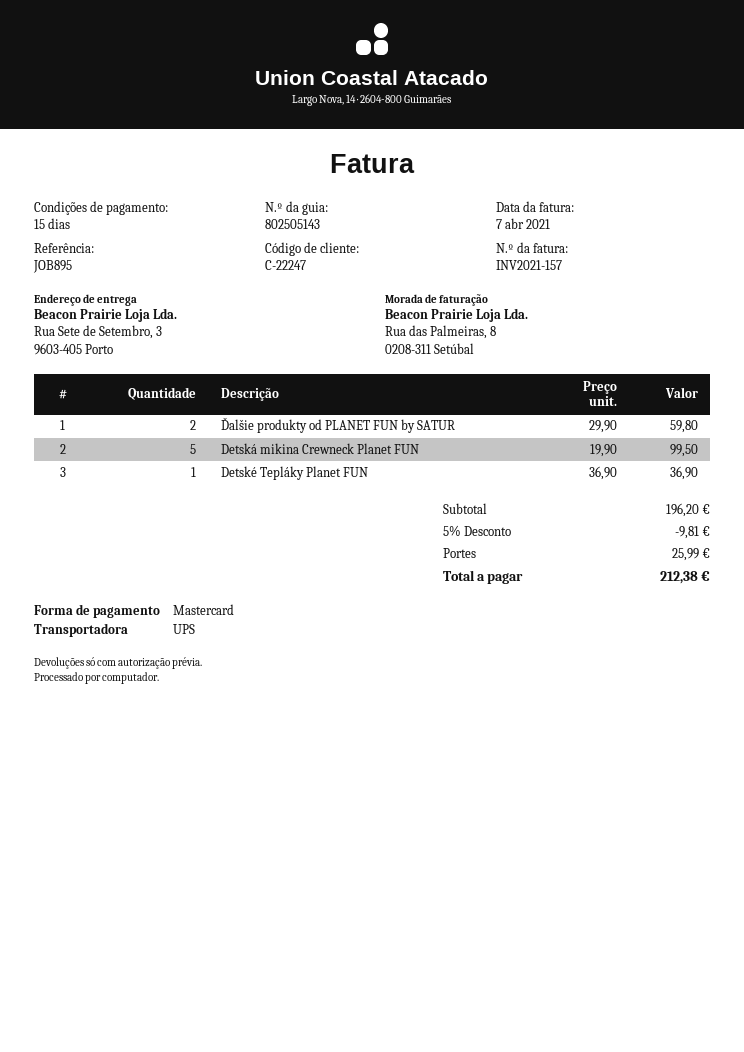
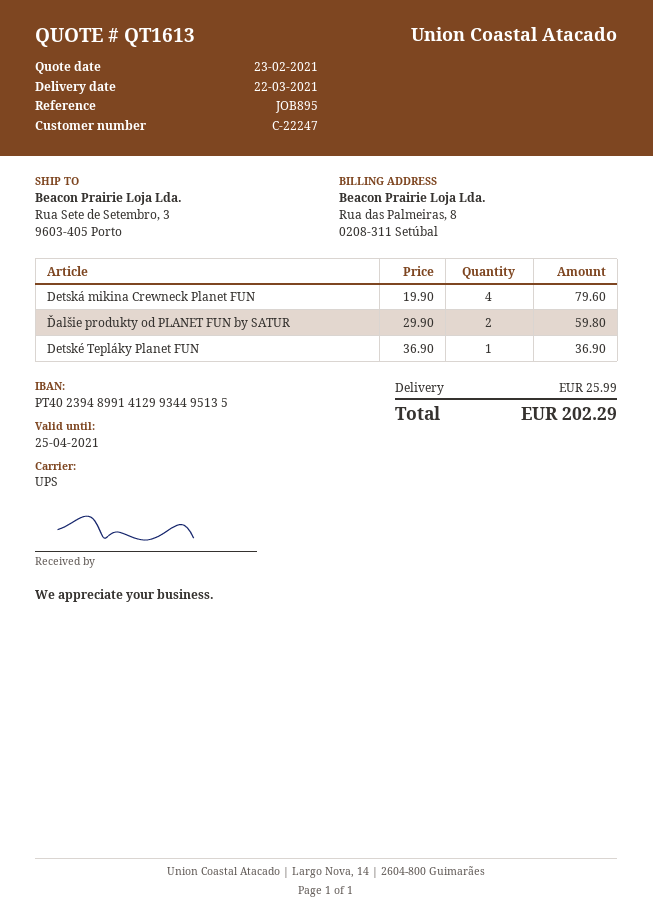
Detská mikina Crewneck Planet FUN: 5 x 19.90 = 99.50 -> 4 x 19.90 = 79.60
discount: 5% = 9.81 -> none
total: 212.38 -> 202.29

